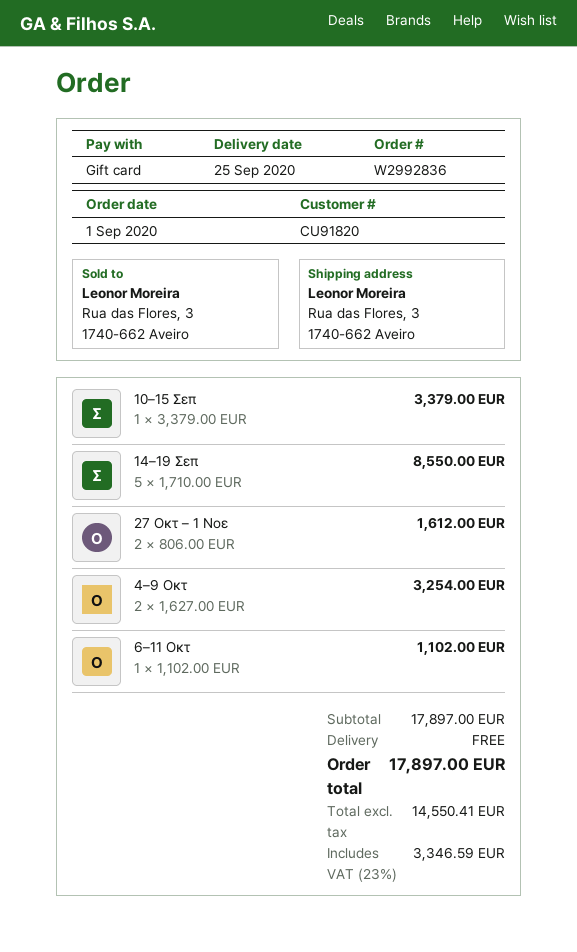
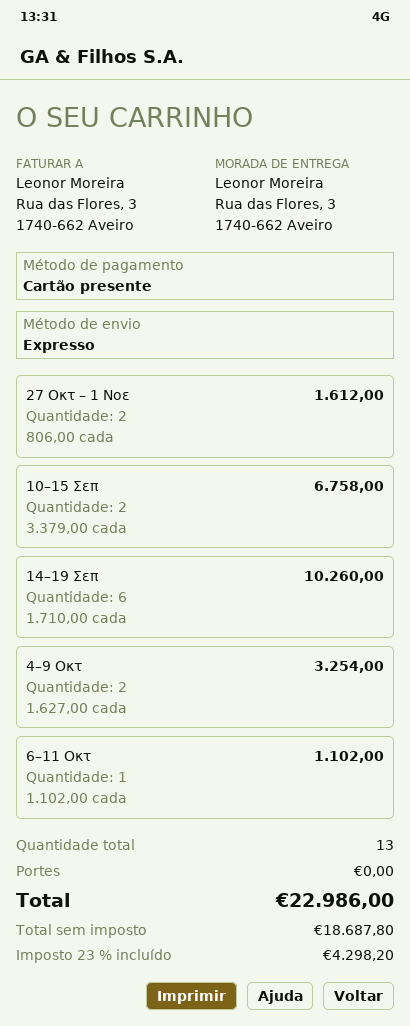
10–15 Σεπ: 1 x 3379.00 = 3379.00 -> 2 x 3379.00 = 6758.00
14–19 Σεπ: 5 x 1710.00 = 8550.00 -> 6 x 1710.00 = 10260.00
net: 14550.41 -> 18687.80
tax: 23% = 3346.59 -> 23% = 4298.20
total: 17897.00 -> 22986.00

